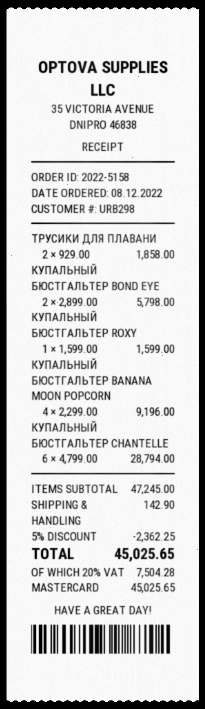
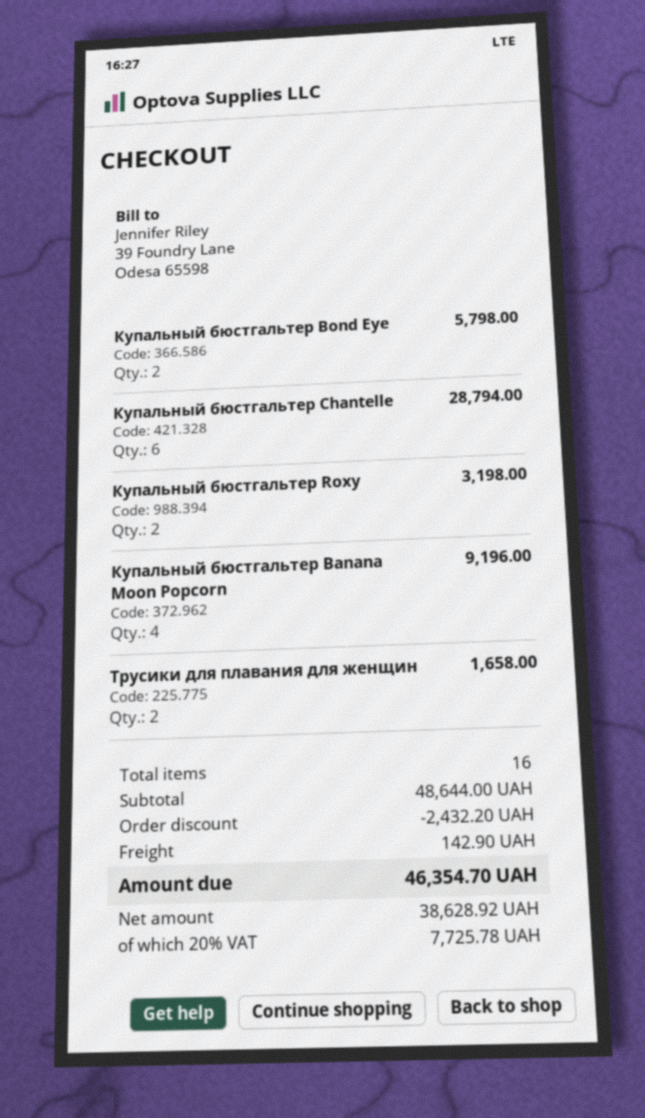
ТРУСИКИ ДЛЯ ПЛАВАНИ: 2 for 1858.00 -> 2 for 1658.00
КУПАЛЬНЫЙ БЮСТГАЛЬТЕР ROXY: 1 for 1599.00 -> 2 for 3198.00
subtotal: 47245.00 -> 48644.00
discount: 2362.25 -> 2432.20
tax: 20% = 7504.28 -> 20% = 7725.78
total: 45025.65 -> 46354.70

